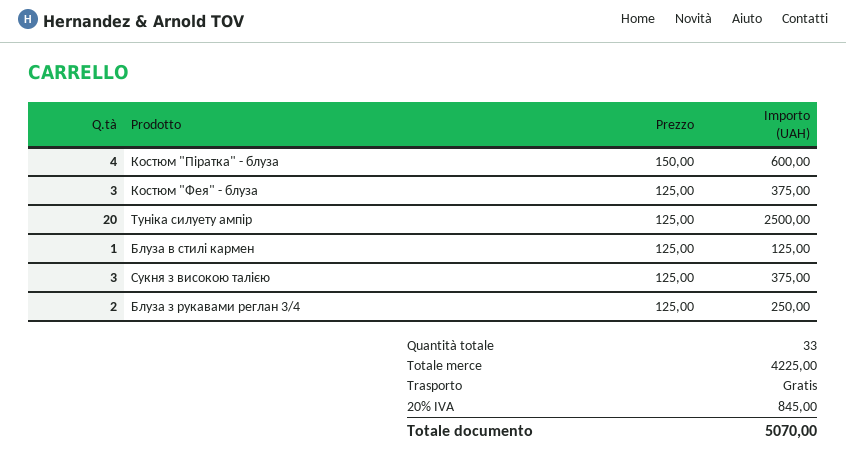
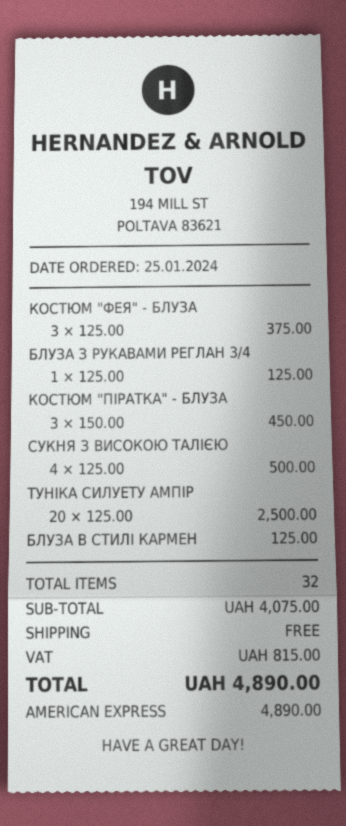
Костюм "Піратка" - блуза: 4 x 150.00 = 600.00 -> 3 x 150.00 = 450.00
Сукня з високою талією: 3 x 125.00 = 375.00 -> 4 x 125.00 = 500.00
Блуза з рукавами реглан 3/4: 2 x 125.00 = 250.00 -> 1 x 125.00 = 125.00
total quantity: 33 -> 32
subtotal: 4225.00 -> 4075.00
tax: 845.00 -> 815.00
total: 5070.00 -> 4890.00

